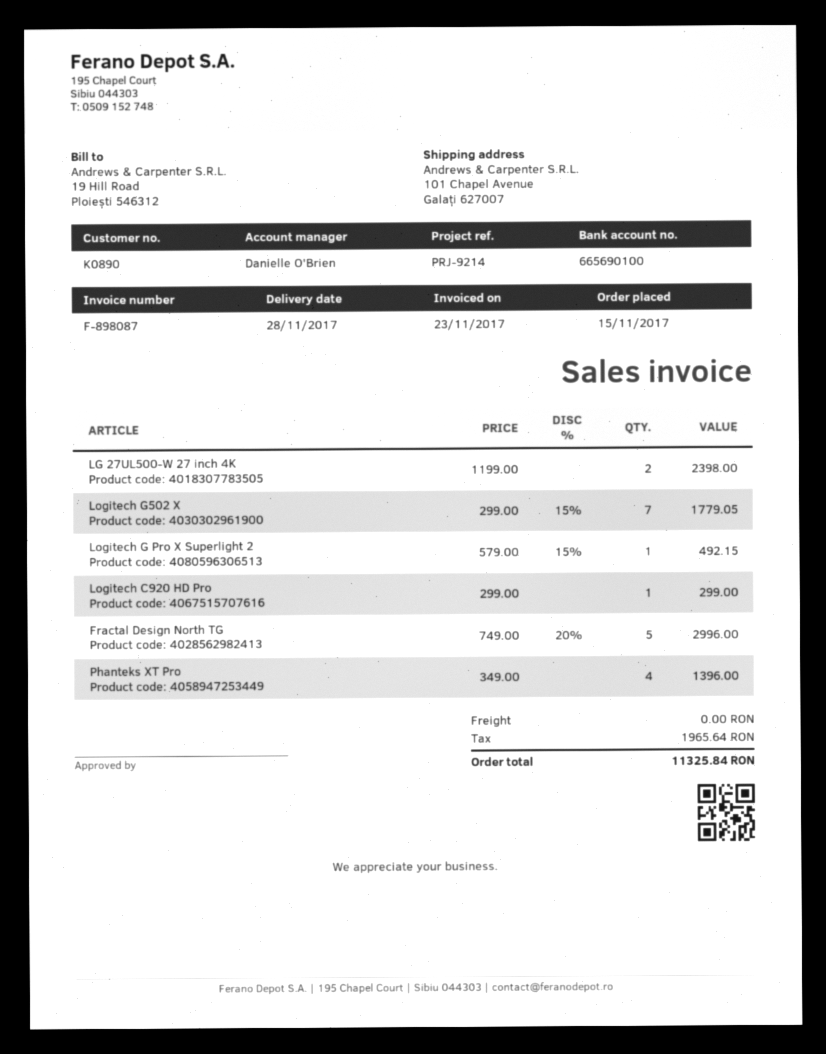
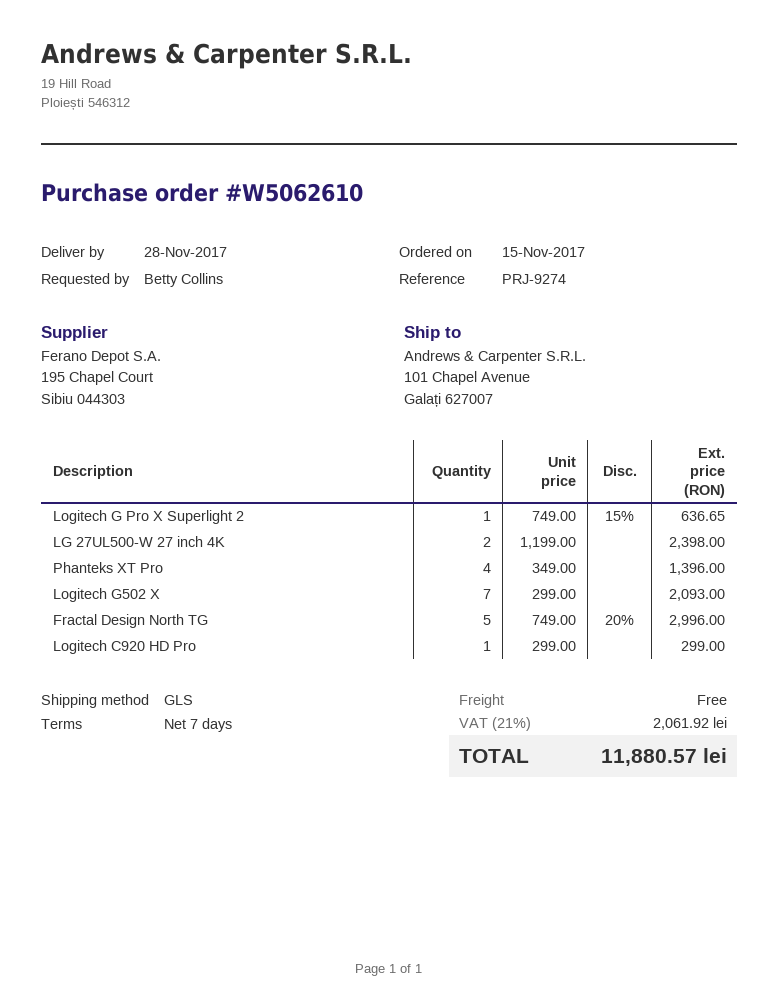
reference: PRJ-9214 -> PRJ-9274
Logitech G502 X: 7 x 299.00 - 15% = 1779.05 -> 7 x 299.00 = 2093.00
Logitech G Pro X Superlight 2: 1 x 579.00 - 15% = 492.15 -> 1 x 749.00 - 15% = 636.65
tax: 1965.64 -> 2061.92
total: 11325.84 -> 11880.57

